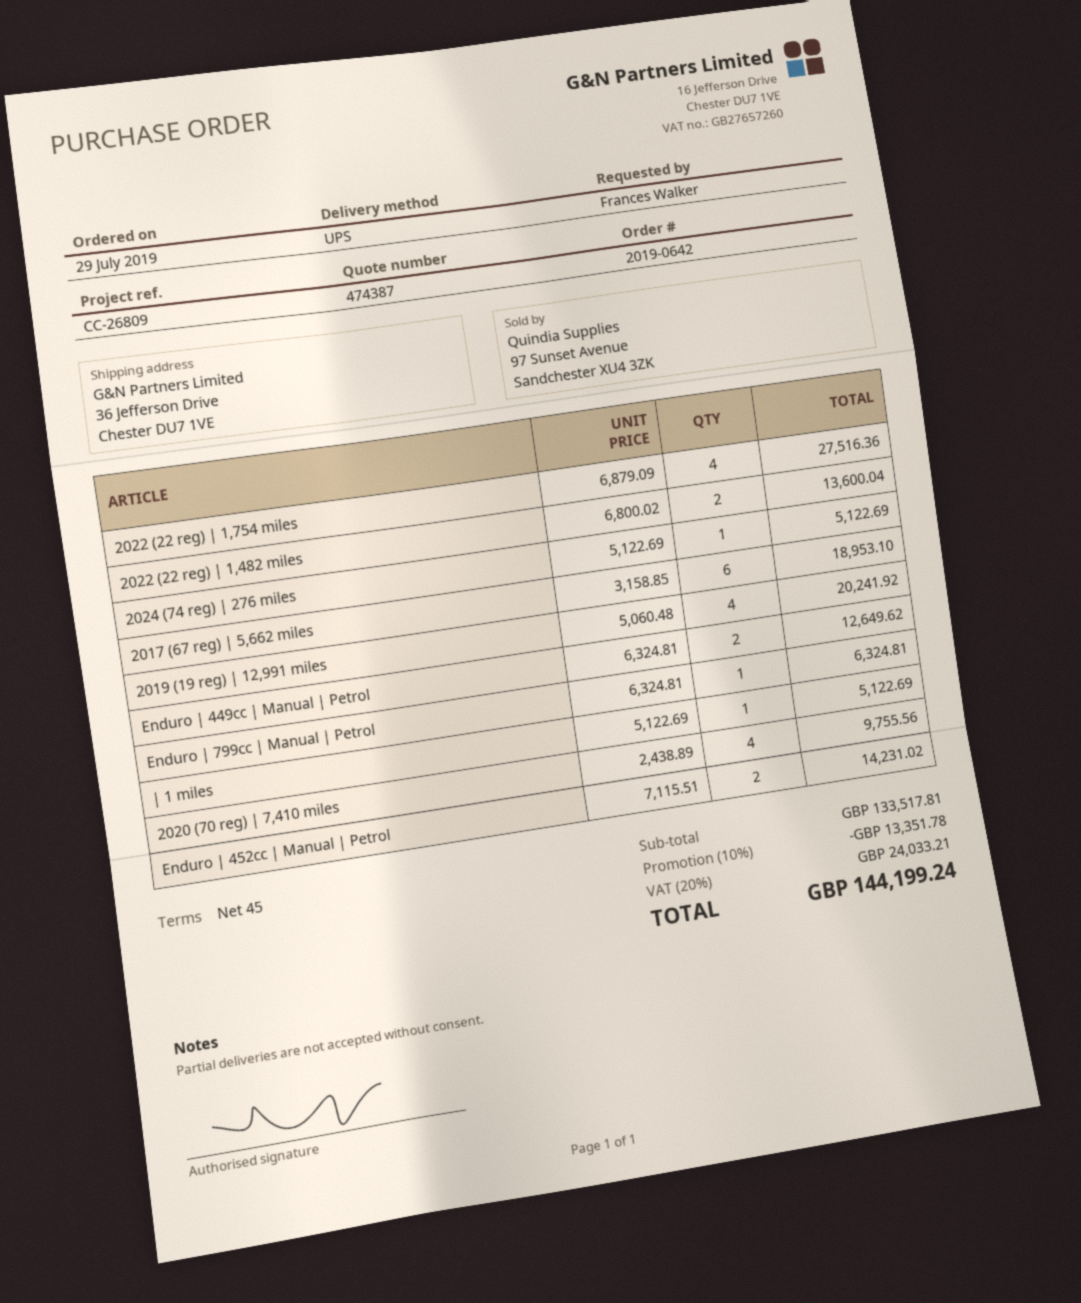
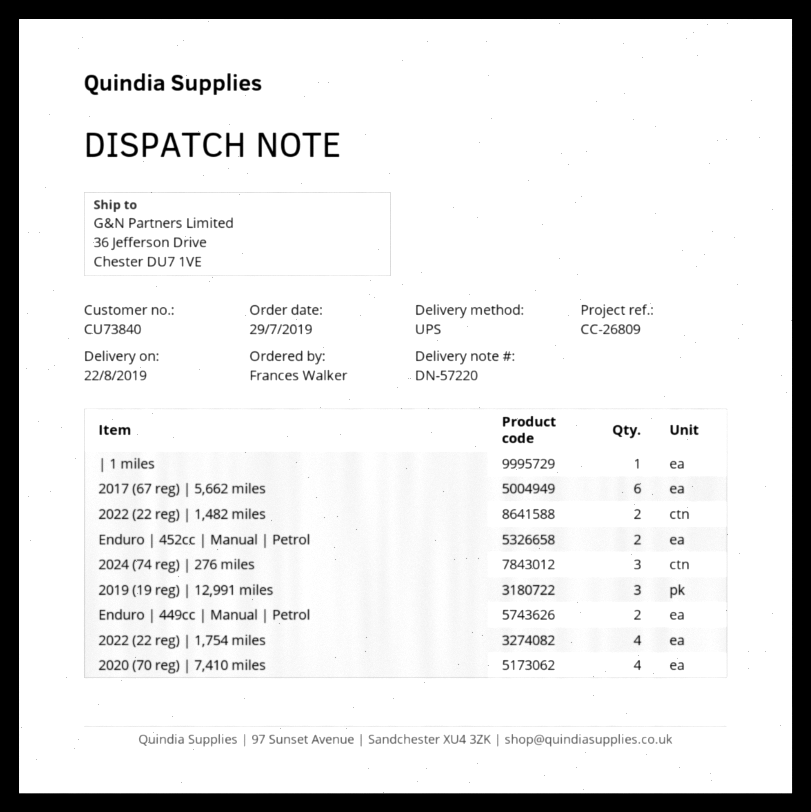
2024 (74 reg) | 276 miles: 1 -> 3
2019 (19 reg) | 12,991 miles: 4 -> 3
Enduro | 799cc | Manual | Petrol: 1 -> none

